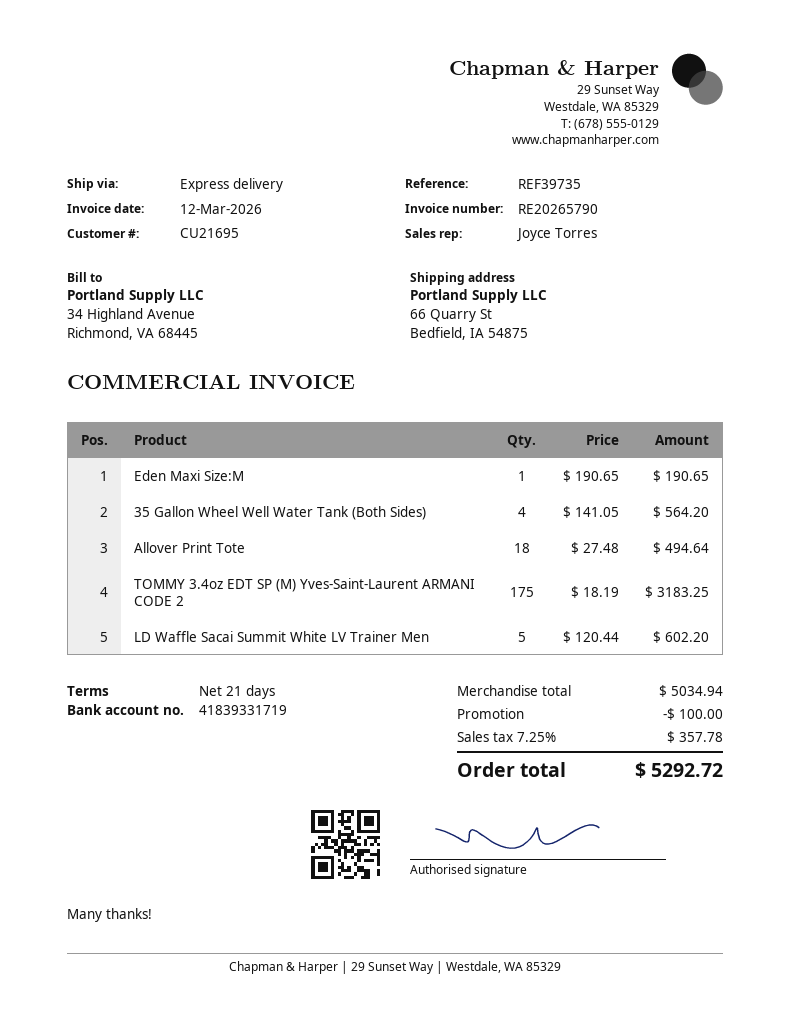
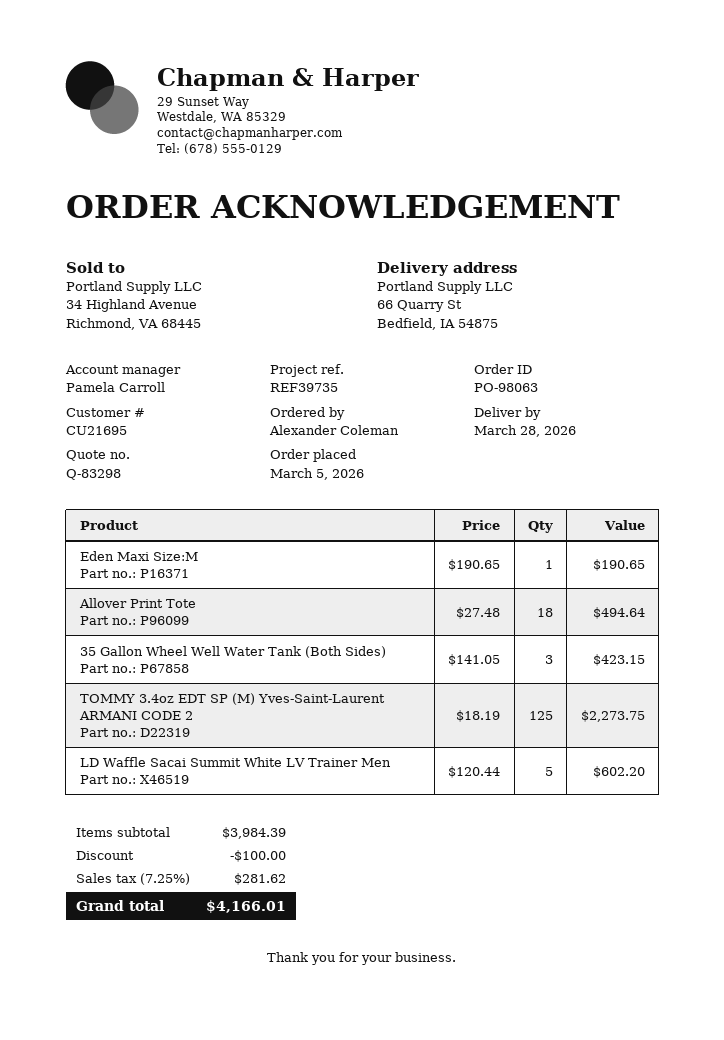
sales rep: Joyce Torres -> Pamela Carroll
35 Gallon Wheel Well Water Tank (Both Sides): 4 x 141.05 = 564.20 -> 3 x 141.05 = 423.15
TOMMY 3.4oz EDT SP (M) Yves-Saint-Laurent ARMANI CODE 2: 175 x 18.19 = 3183.25 -> 125 x 18.19 = 2273.75
subtotal: 5034.94 -> 3984.39
tax: 7.25% = 357.78 -> 7.25% = 281.62
total: 5292.72 -> 4166.01

